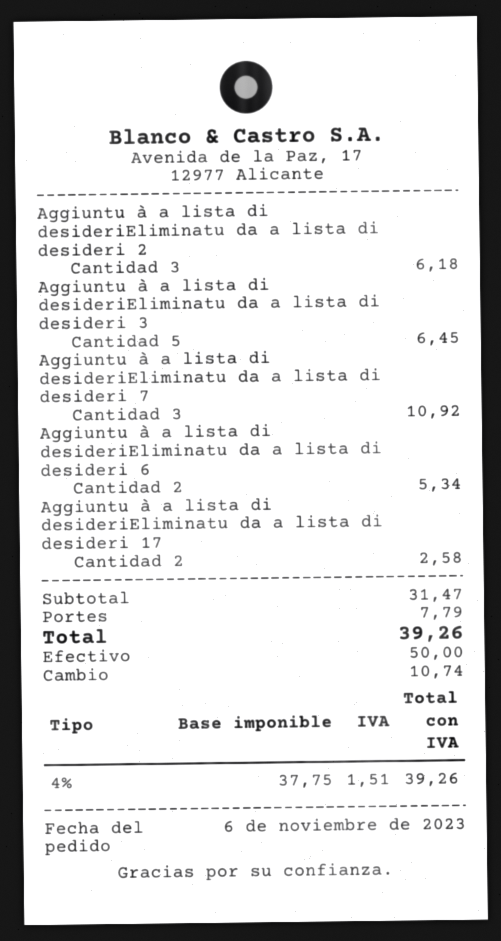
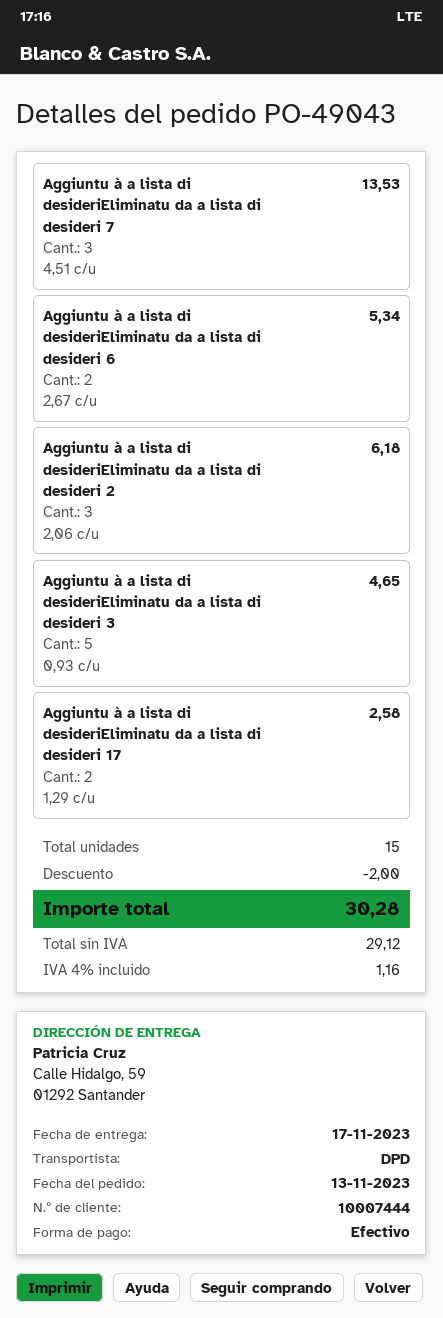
order date: 2023-11-06 -> 2023-11-13
Aggiuntu à a lista di desideriEliminatu da a lista di desideri 3: 5 for 6.45 -> 5 for 4.65
Aggiuntu à a lista di desideriEliminatu da a lista di desideri 7: 3 for 10.92 -> 3 for 13.53
discount: none -> 2.00
shipping: 7.79 -> none
net: 37.75 -> 29.12
tax: 4% = 1.51 -> 4% = 1.16
total: 39.26 -> 30.28

